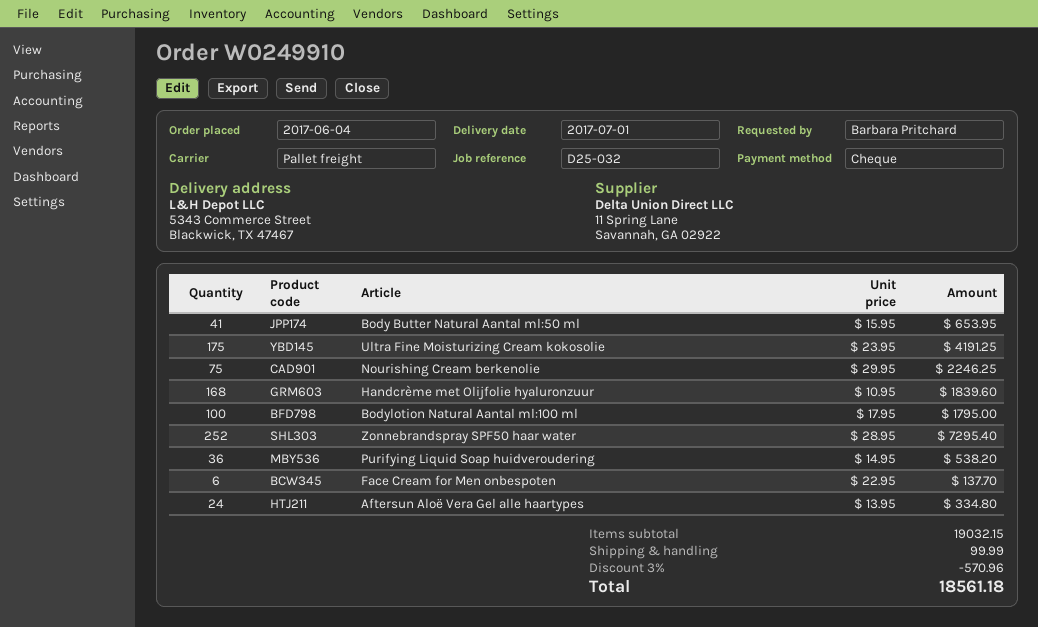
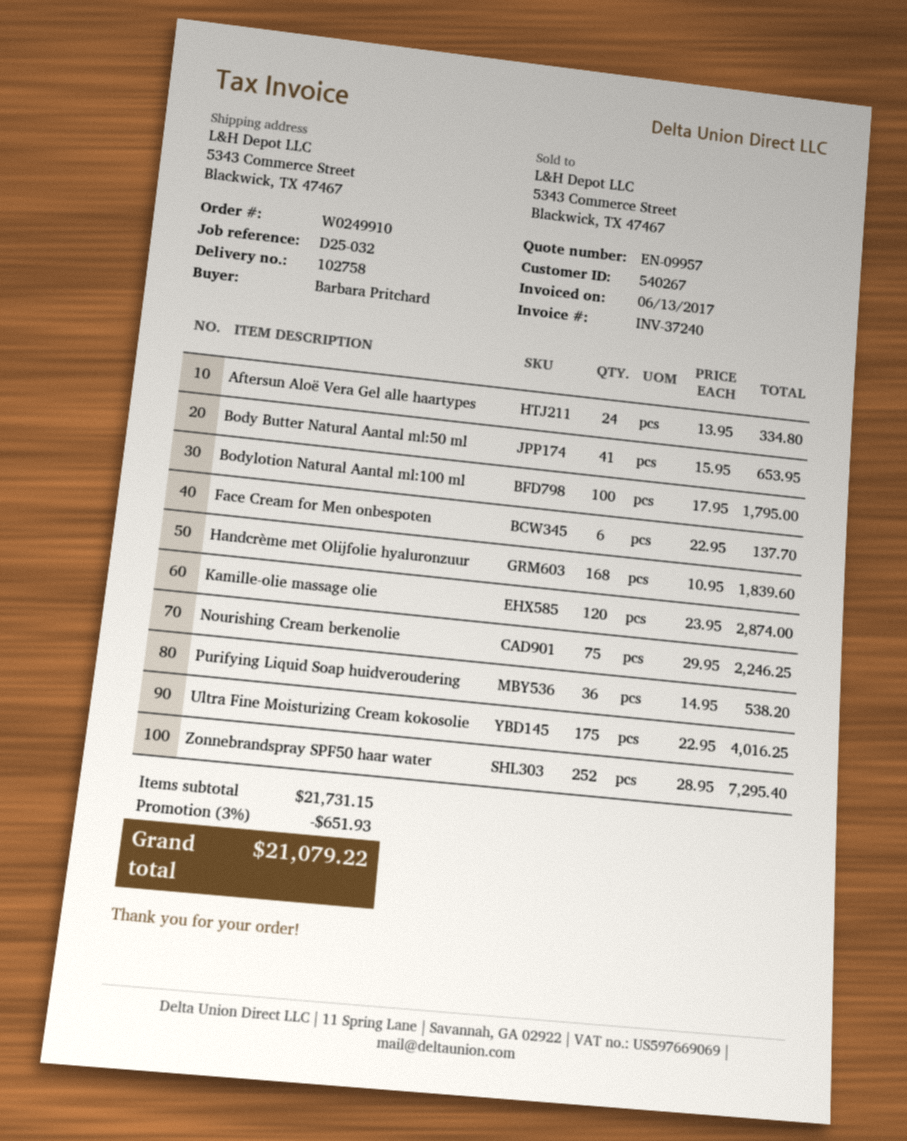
Ultra Fine Moisturizing Cream kokosolie: 175 x 23.95 = 4191.25 -> 175 x 22.95 = 4016.25
Kamille-olie massage olie: none -> 120 x 23.95 = 2874.00
subtotal: 19032.15 -> 21731.15
discount: 3% = 570.96 -> 3% = 651.93
shipping: 99.99 -> none
total: 18561.18 -> 21079.22

